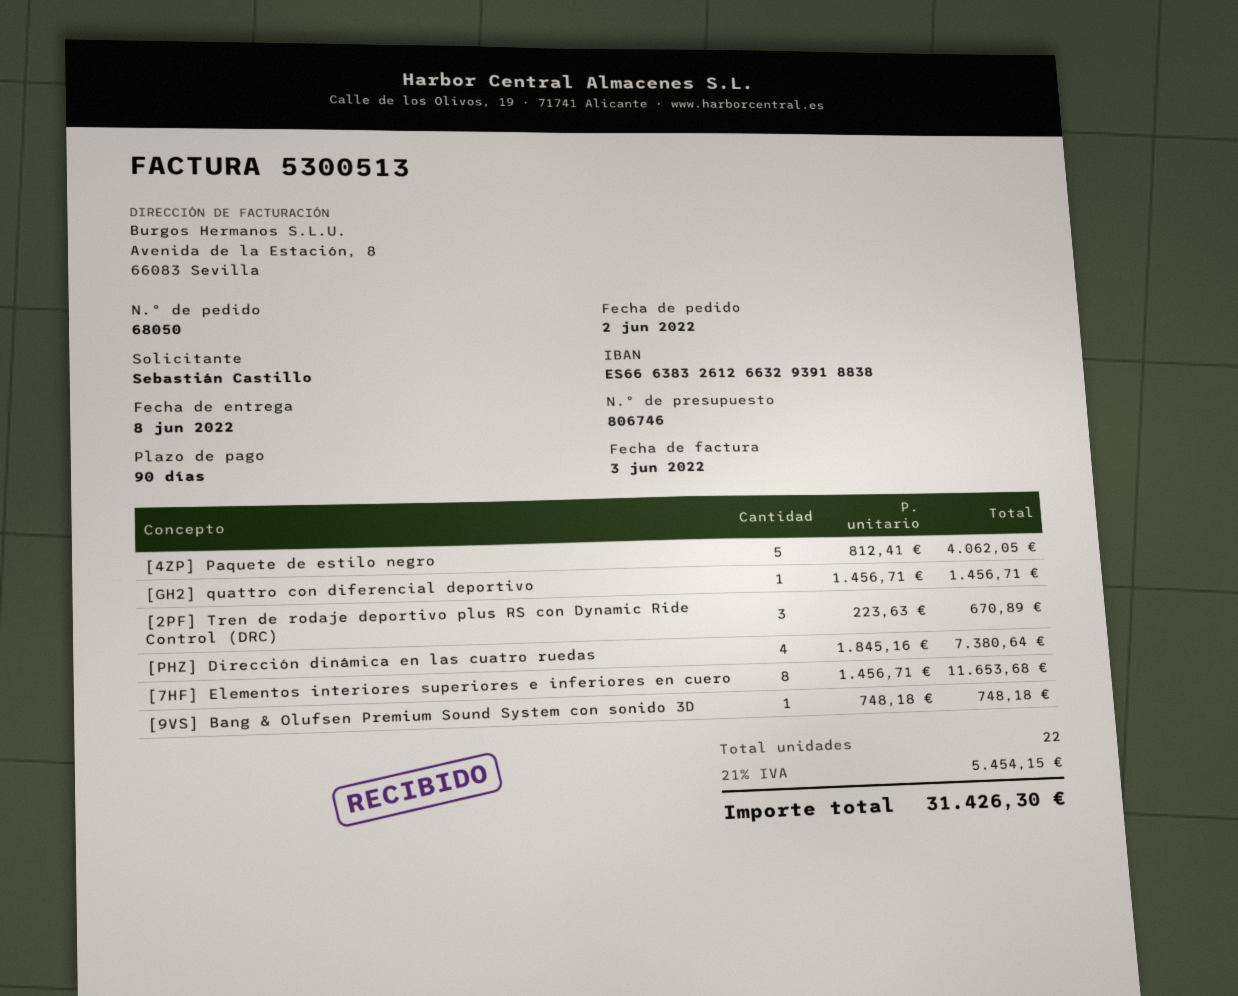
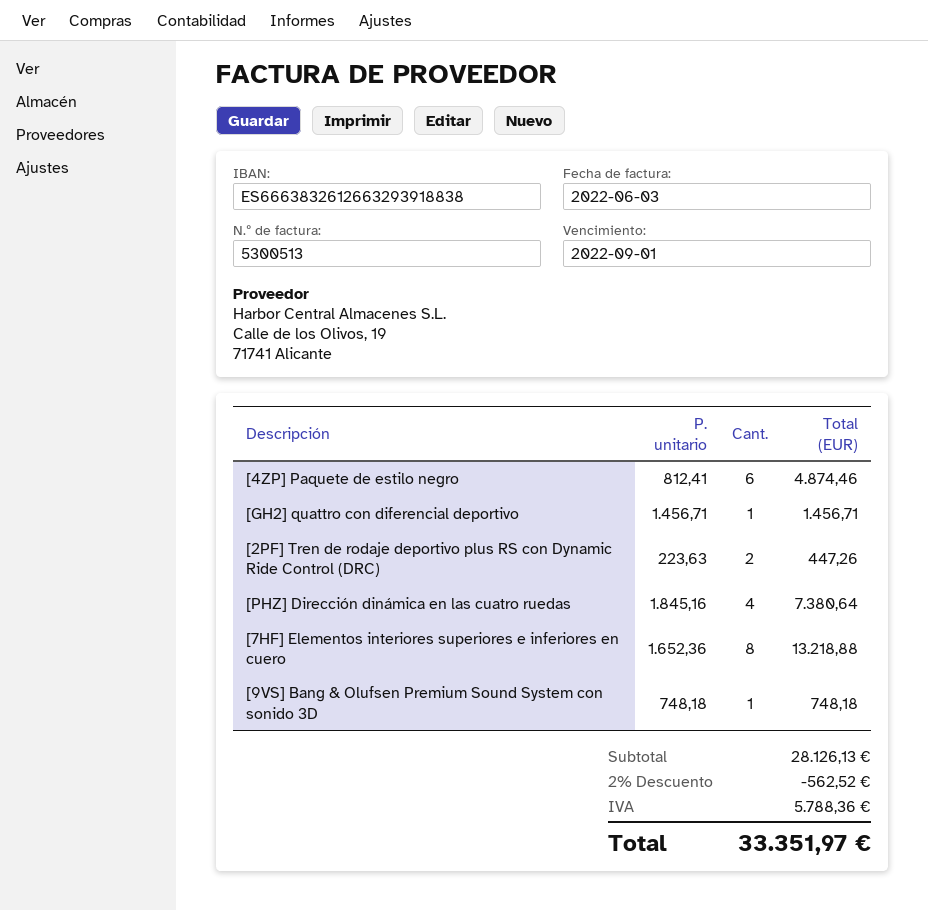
[4ZP] Paquete de estilo negro: 5 x 812.41 = 4062.05 -> 6 x 812.41 = 4874.46
[2PF] Tren de rodaje deportivo plus RS con Dynamic Ride Control (DRC): 3 x 223.63 = 670.89 -> 2 x 223.63 = 447.26
[7HF] Elementos interiores superiores e inferiores en cuero: 8 x 1456.71 = 11653.68 -> 8 x 1652.36 = 13218.88
discount: none -> 2% = 562.52
tax: 5454.15 -> 5788.36
total: 31426.30 -> 33351.97

